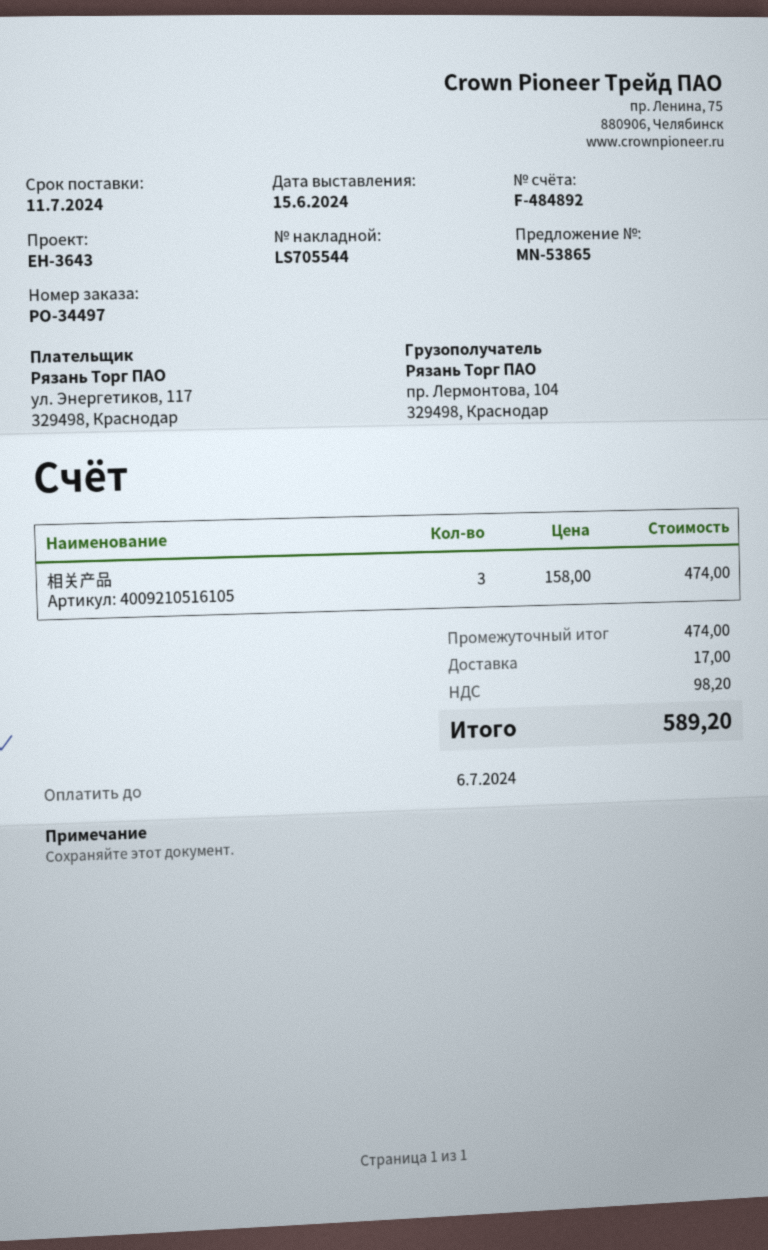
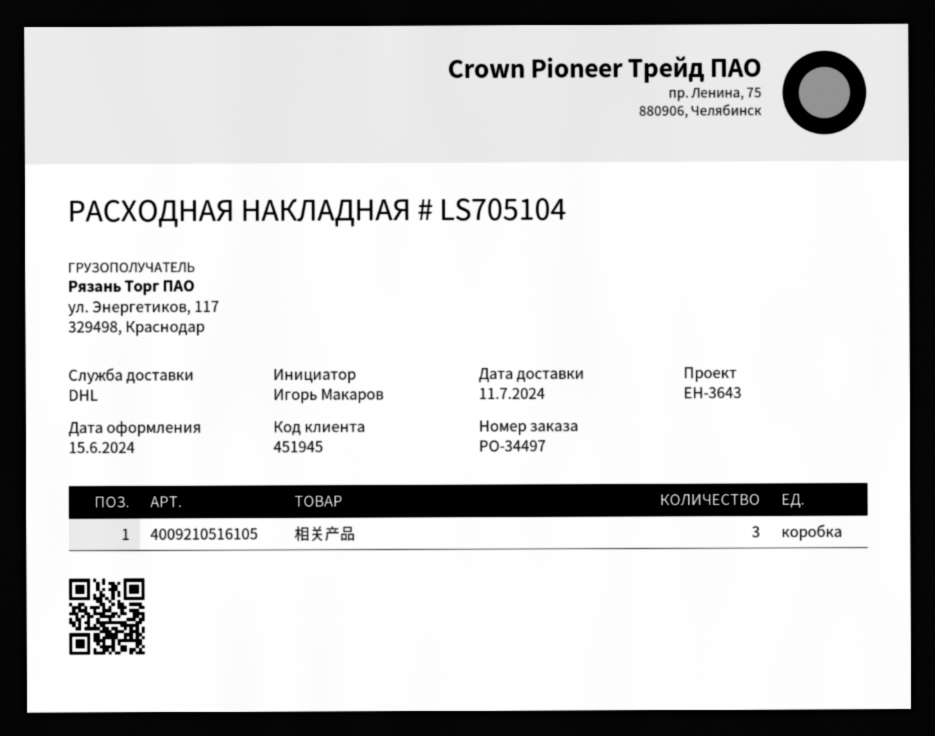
delivery note number: LS705544 -> LS705104
ship to: пр. Лермонтова, 104, 329498, Краснодар -> ул. Энергетиков, 117, 329498, Краснодар

